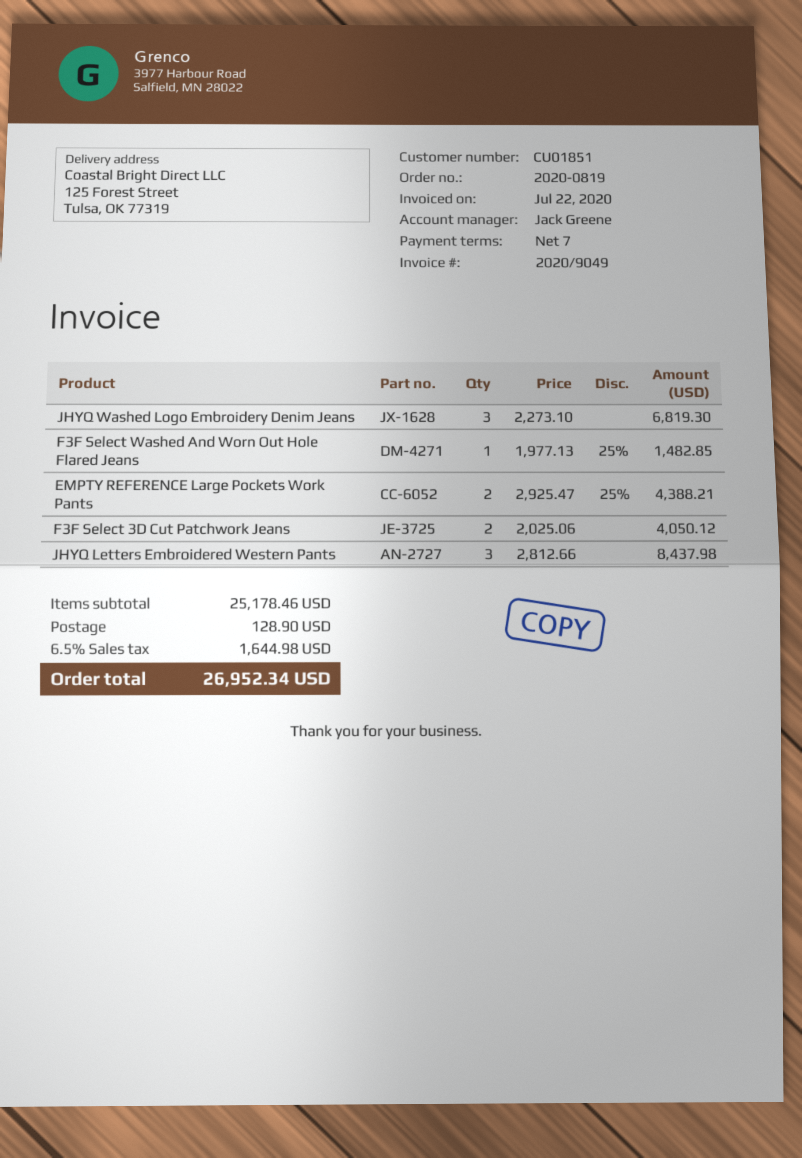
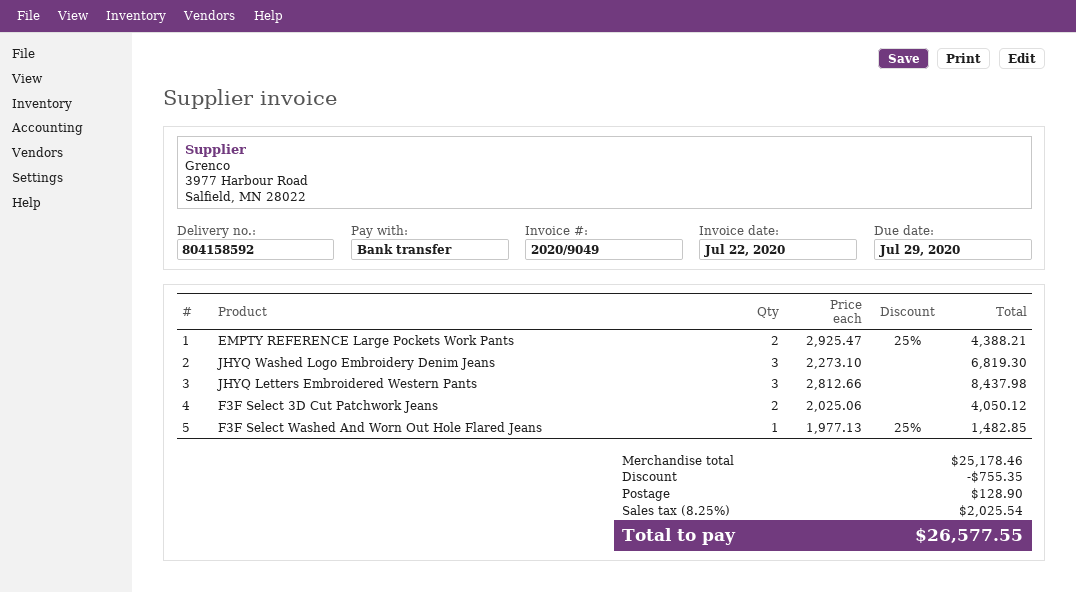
discount: none -> 755.35
tax: 6.5% = 1644.98 -> 8.25% = 2025.54
total: 26952.34 -> 26577.55

